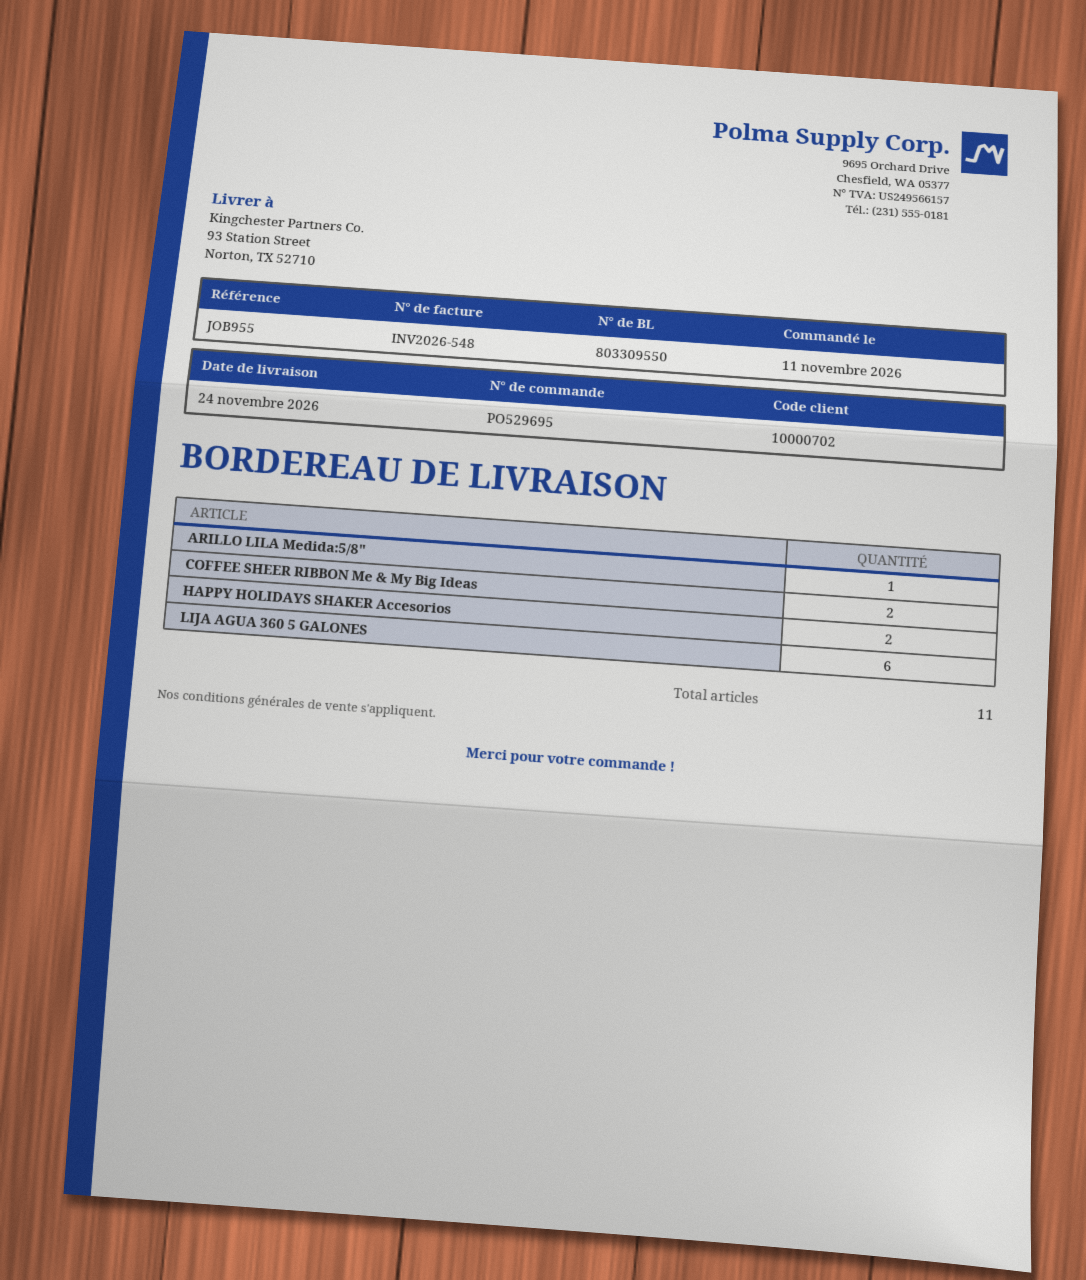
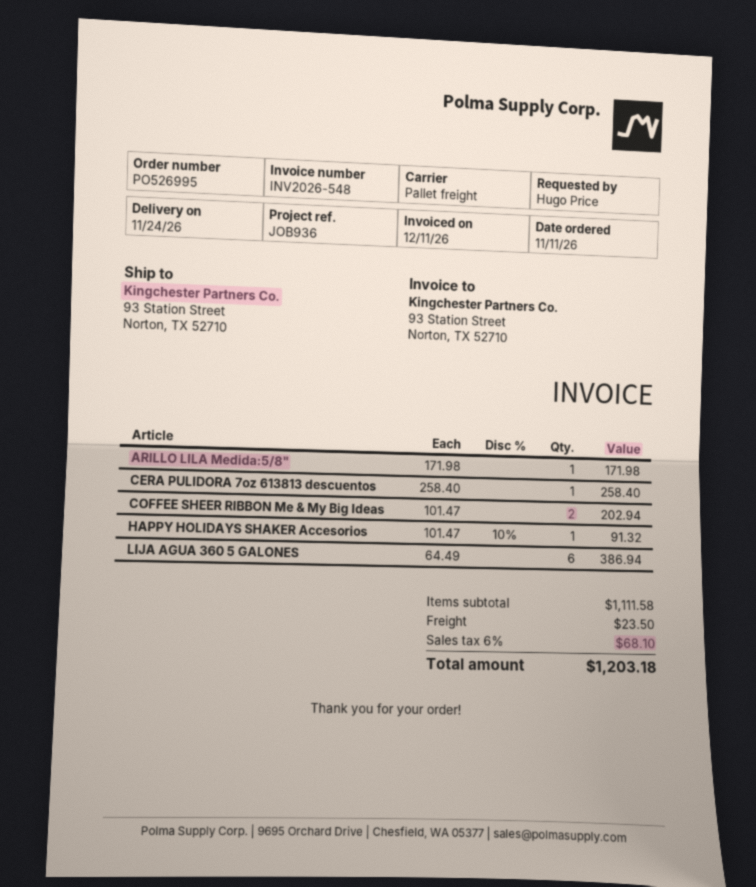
order number: PO529695 -> PO526995
reference: JOB955 -> JOB936
HAPPY HOLIDAYS SHAKER Accesorios: 2 -> 1
CERA PULIDORA 7oz 613813 descuentos: none -> 1

